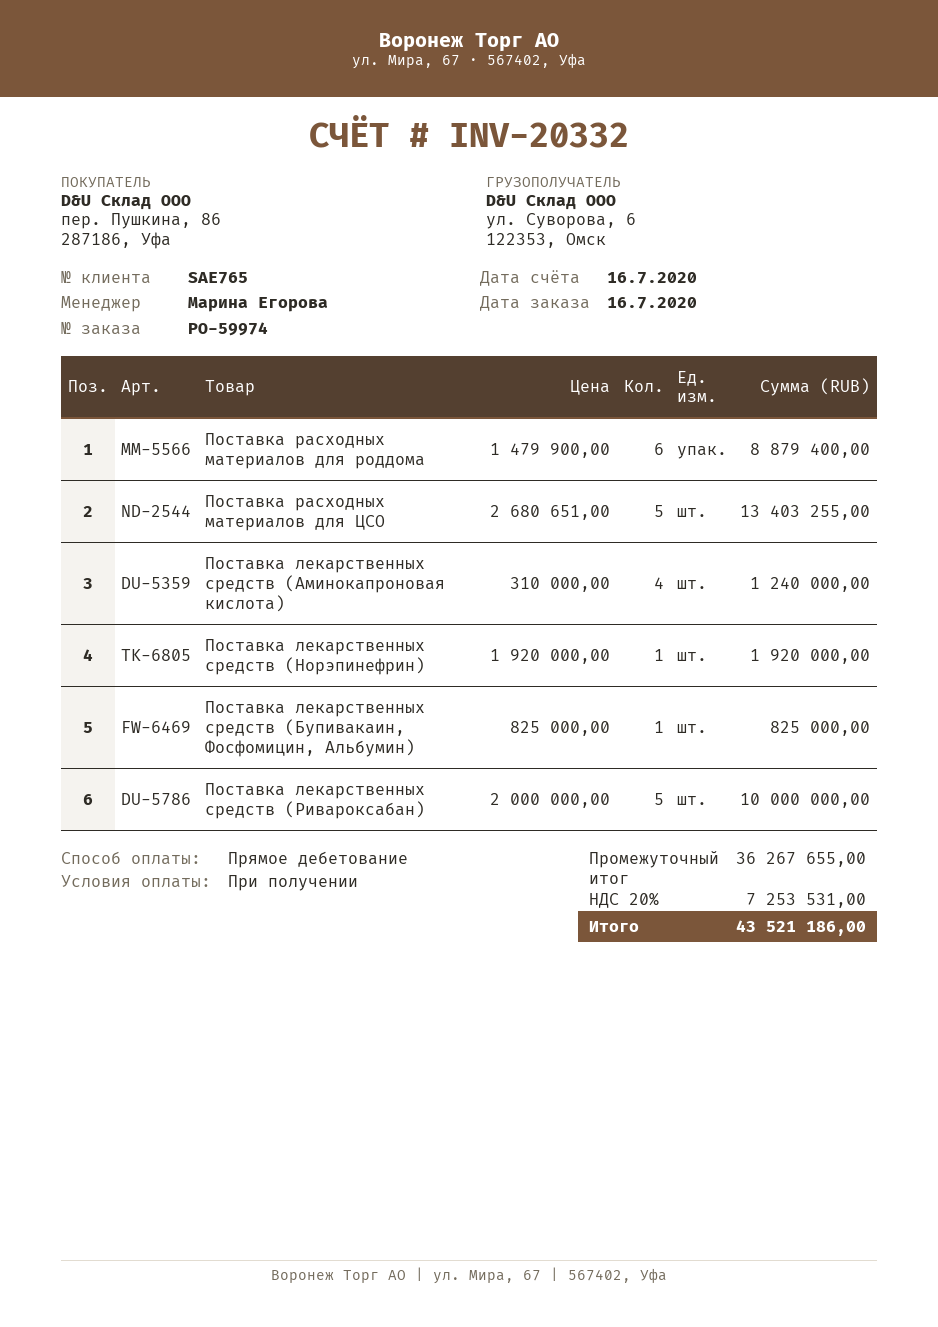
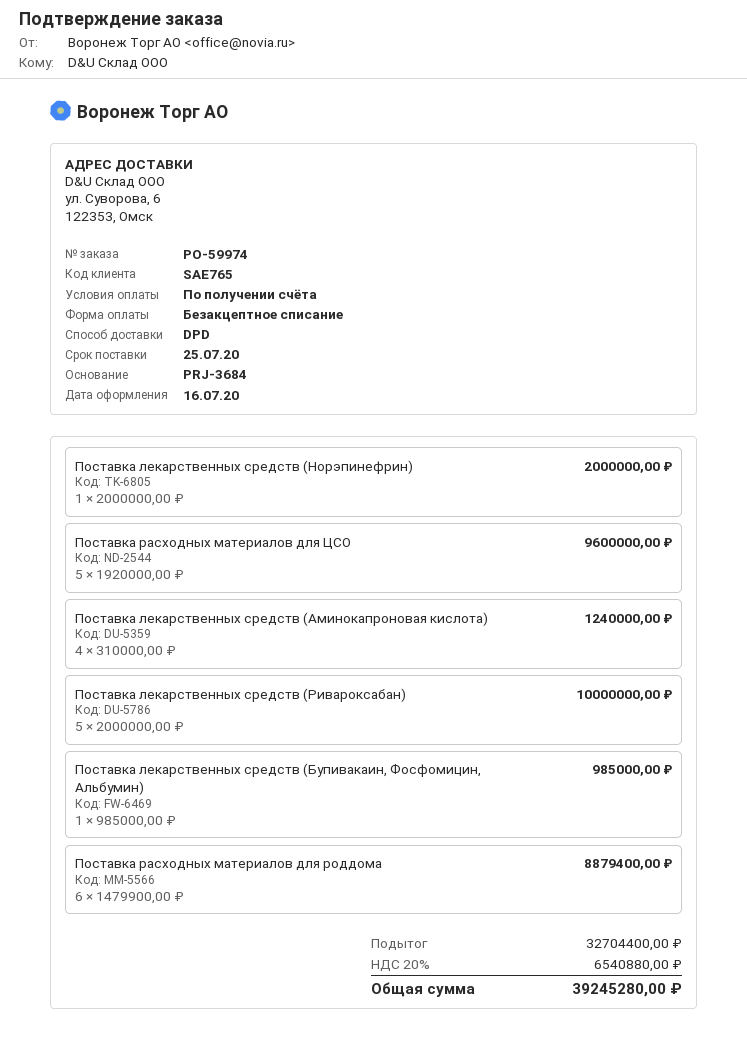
Поставка расходных материалов для ЦСО: 5 x 2680651.00 = 13403255.00 -> 5 x 1920000.00 = 9600000.00
Поставка лекарственных средств (Норэпинефрин): 1 x 1920000.00 = 1920000.00 -> 1 x 2000000.00 = 2000000.00
Поставка лекарственных средств (Бупивакаин, Фосфомицин, Альбумин): 1 x 825000.00 = 825000.00 -> 1 x 985000.00 = 985000.00
subtotal: 36267655.00 -> 32704400.00
tax: 20% = 7253531.00 -> 20% = 6540880.00
total: 43521186.00 -> 39245280.00

